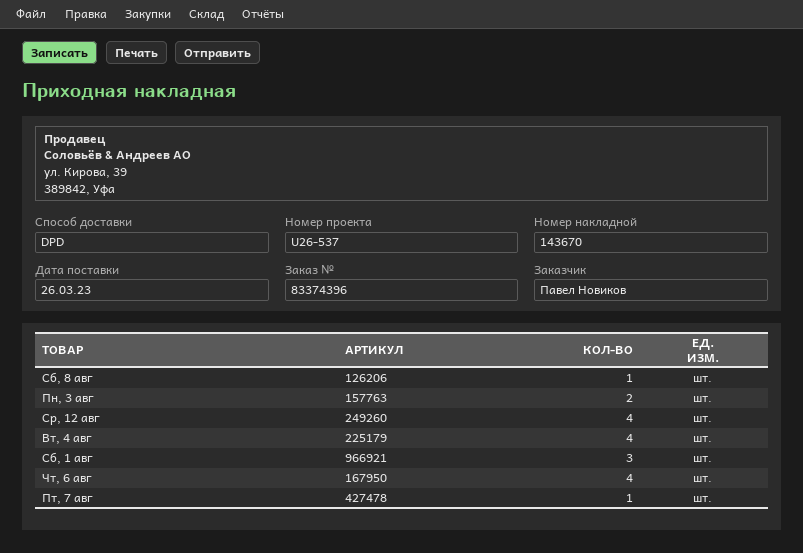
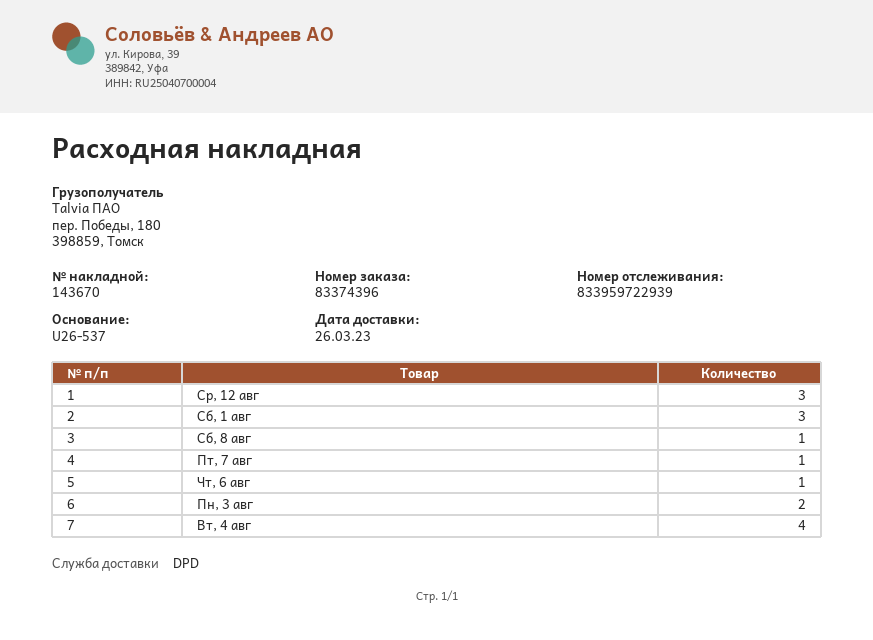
Ср, 12 авг: 4 -> 3
Чт, 6 авг: 4 -> 1

